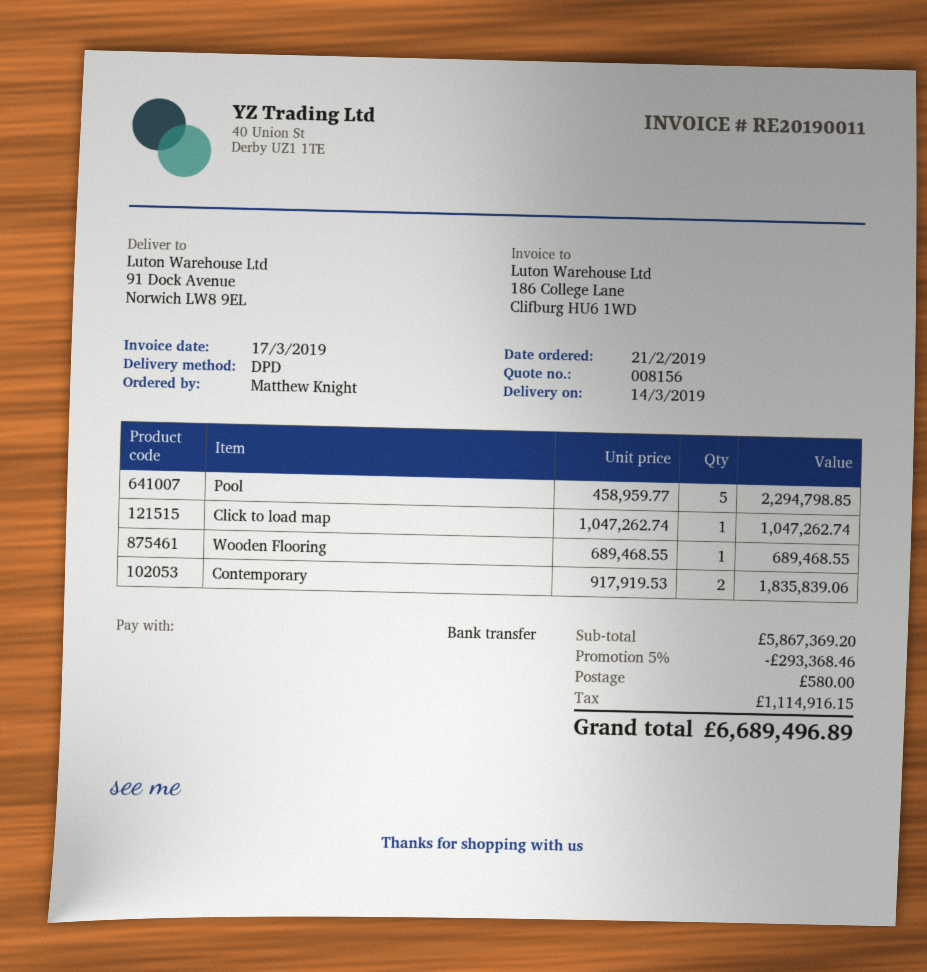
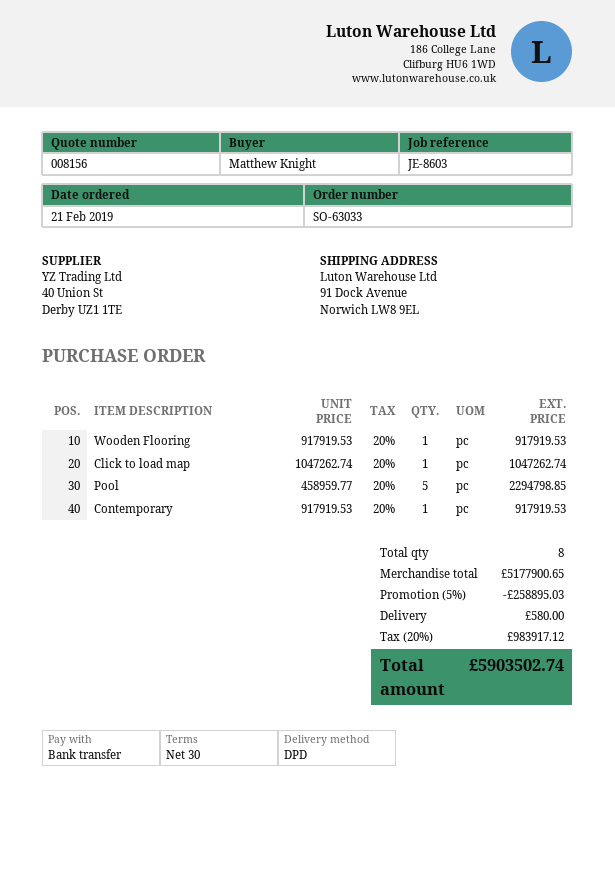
Wooden Flooring: 1 x 689468.55 = 689468.55 -> 1 x 917919.53 = 917919.53
Contemporary: 2 x 917919.53 = 1835839.06 -> 1 x 917919.53 = 917919.53
subtotal: 5867369.20 -> 5177900.65
discount: 5% = 293368.46 -> 5% = 258895.03
tax: 1114916.15 -> 983917.12
total: 6689496.89 -> 5903502.74

